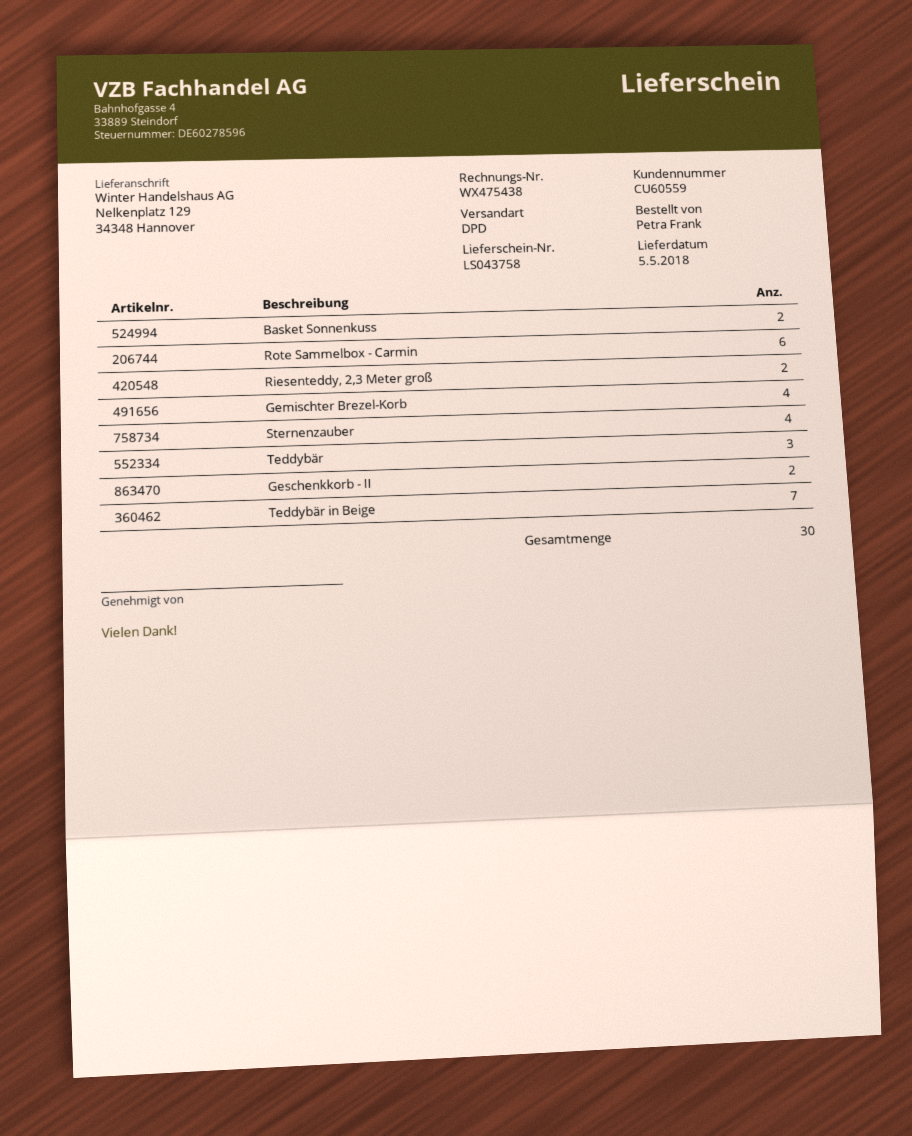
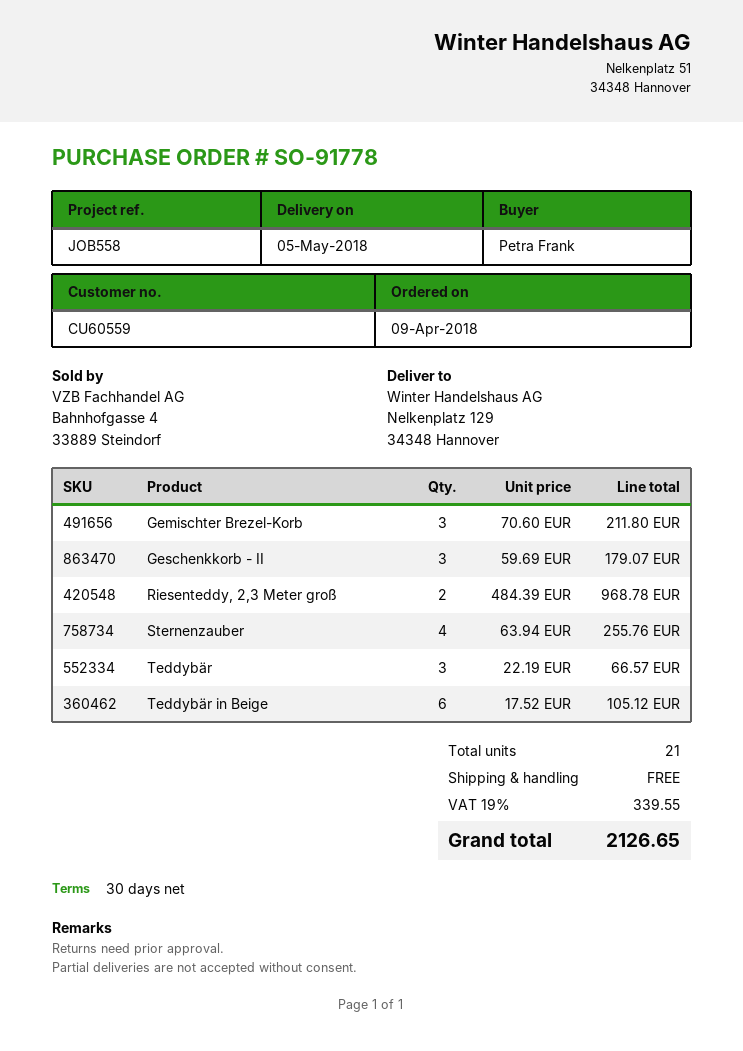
Basket Sonnenkuss: 2 -> none
Rote Sammelbox - Carmin: 6 -> none
Gemischter Brezel-Korb: 4 -> 3
Geschenkkorb - II: 2 -> 3
Teddybär in Beige: 7 -> 6
total quantity: 30 -> 21

